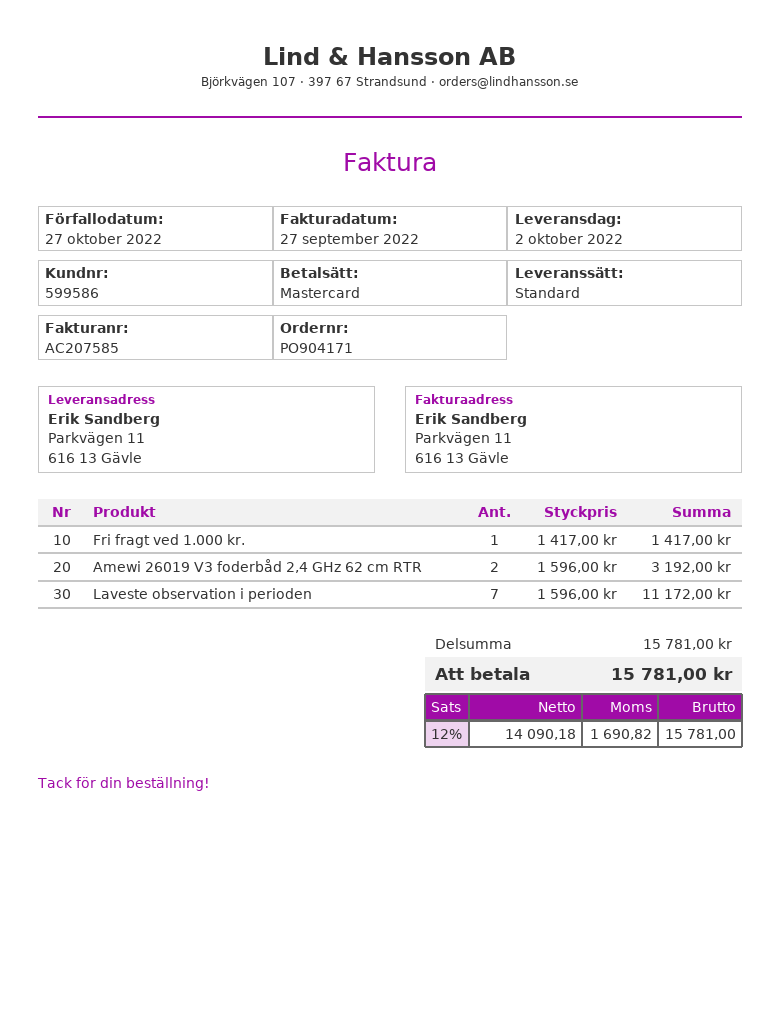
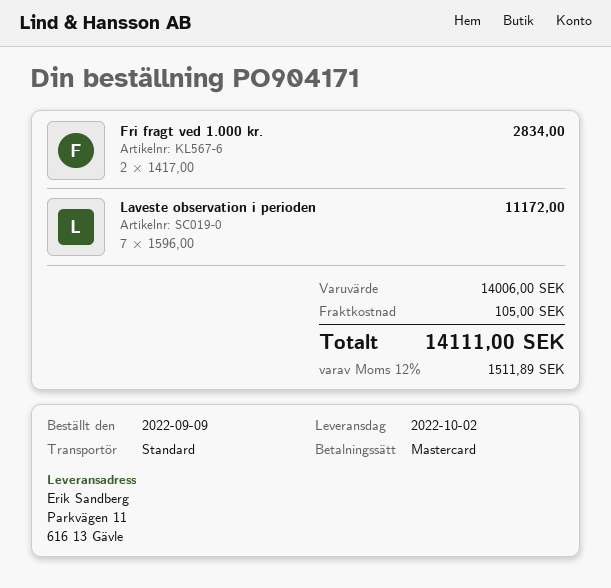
Fri fragt ved 1.000 kr.: 1 x 1417.00 = 1417.00 -> 2 x 1417.00 = 2834.00
Amewi 26019 V3 foderbåd 2,4 GHz 62 cm RTR: 2 x 1596.00 = 3192.00 -> none
subtotal: 15781.00 -> 14006.00
shipping: none -> 105.00
tax: 12% = 1690.82 -> 12% = 1511.89
total: 15781.00 -> 14111.00

